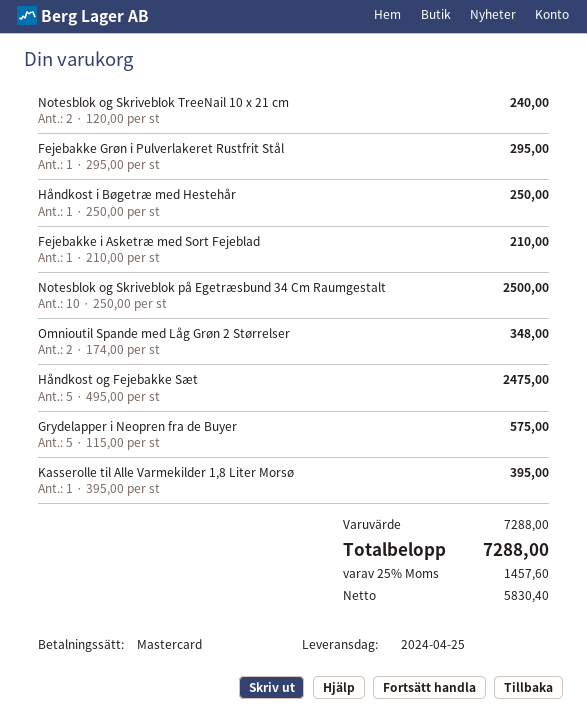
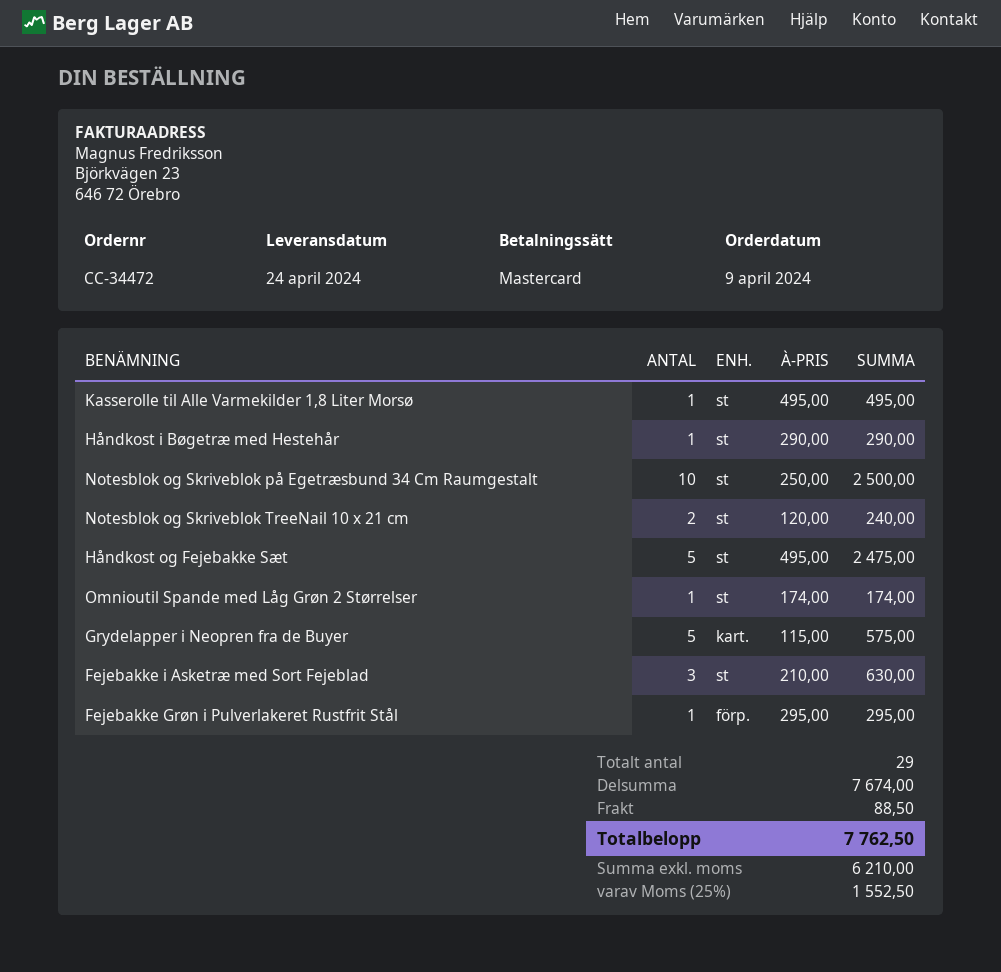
delivery date: 2024-04-25 -> 2024-04-24
Håndkost i Bøgetræ med Hestehår: 1 x 250.00 = 250.00 -> 1 x 290.00 = 290.00
Fejebakke i Asketræ med Sort Fejeblad: 1 x 210.00 = 210.00 -> 3 x 210.00 = 630.00
Omnioutil Spande med Låg Grøn 2 Størrelser: 2 x 174.00 = 348.00 -> 1 x 174.00 = 174.00
Kasserolle til Alle Varmekilder 1,8 Liter Morsø: 1 x 395.00 = 395.00 -> 1 x 495.00 = 495.00
subtotal: 7288.00 -> 7674.00
shipping: none -> 88.50
net: 5830.40 -> 6210.00
tax: 25% = 1457.60 -> 25% = 1552.50
total: 7288.00 -> 7762.50

